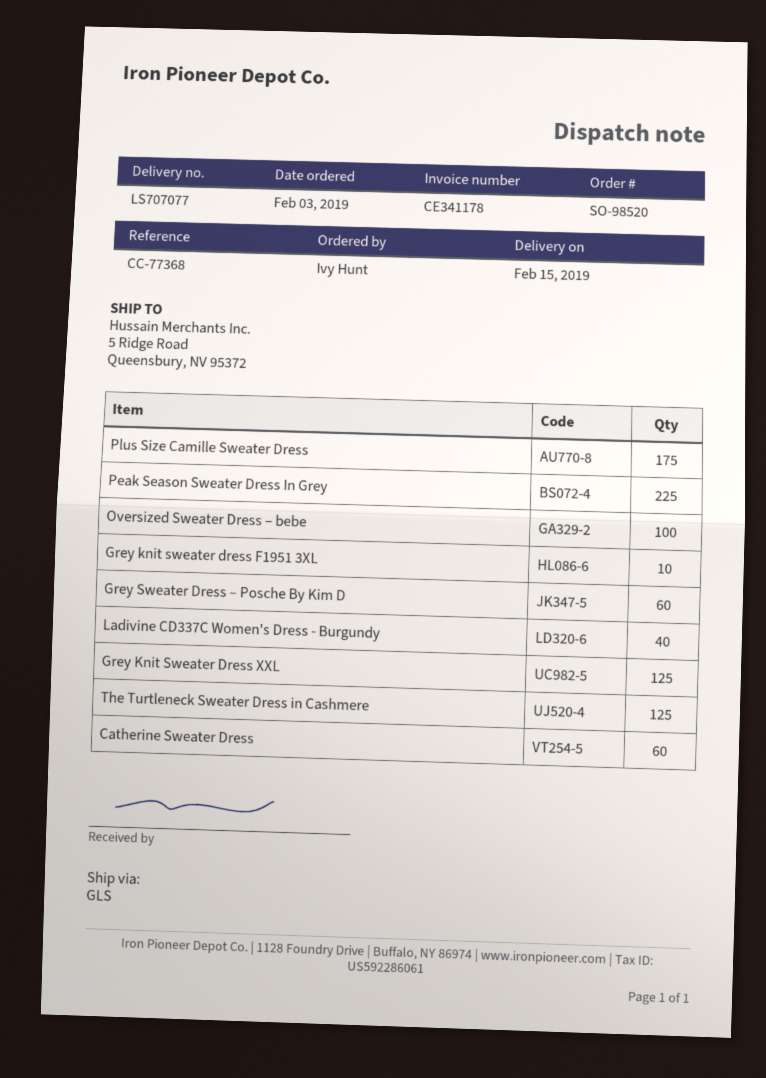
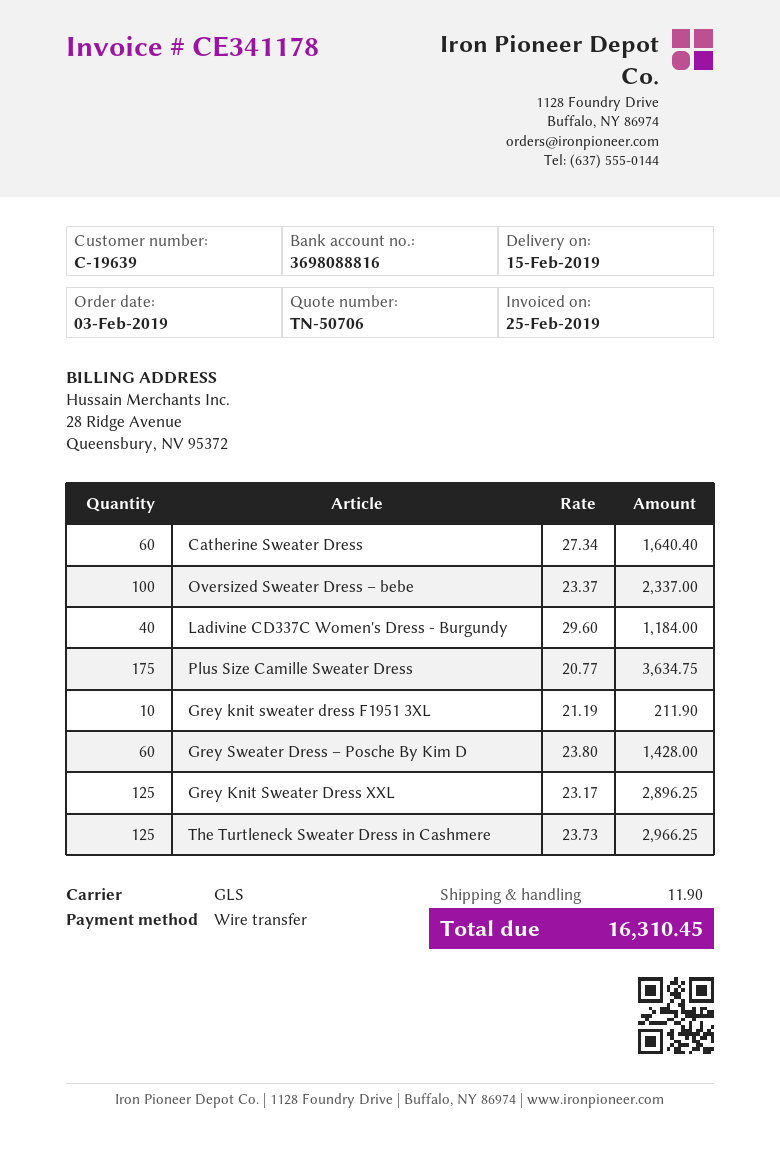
Peak Season Sweater Dress In Grey: 225 -> none

